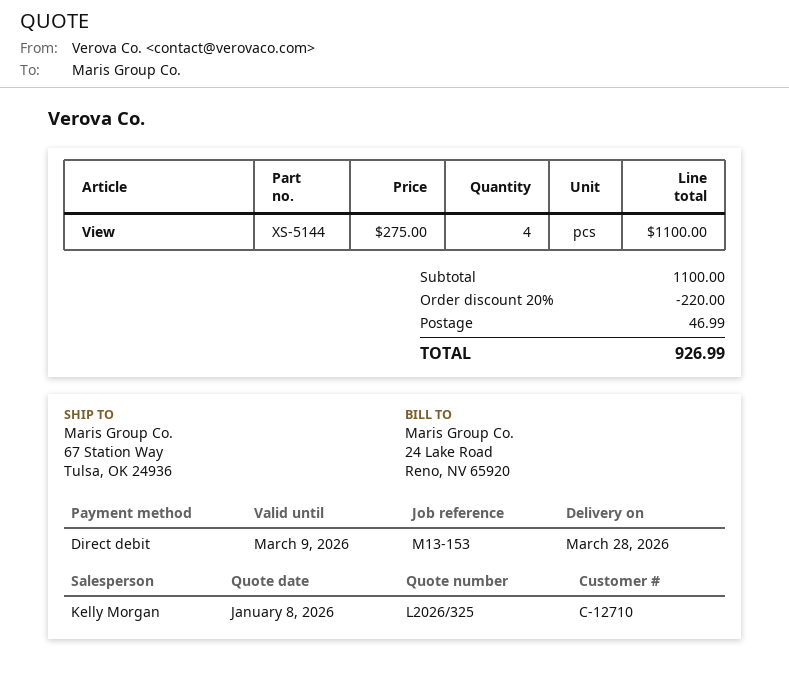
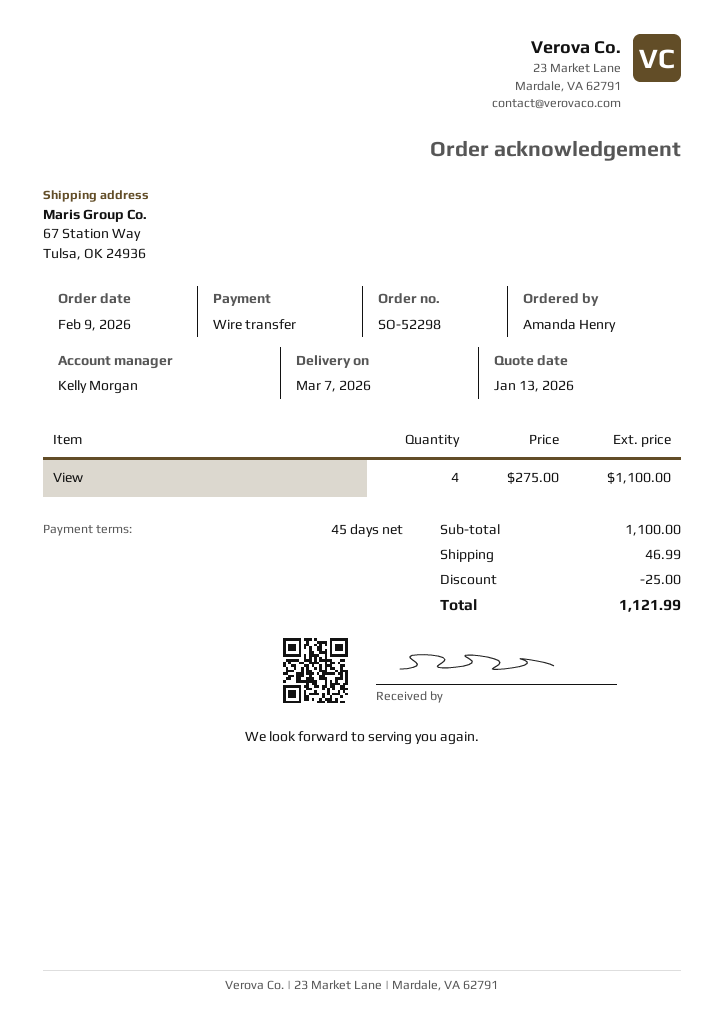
quote date: 2026-01-08 -> 2026-01-13
delivery date: 2026-03-28 -> 2026-03-07
payment method: direct debit -> bank transfer
discount: 220.00 -> 25.00
total: 926.99 -> 1121.99

